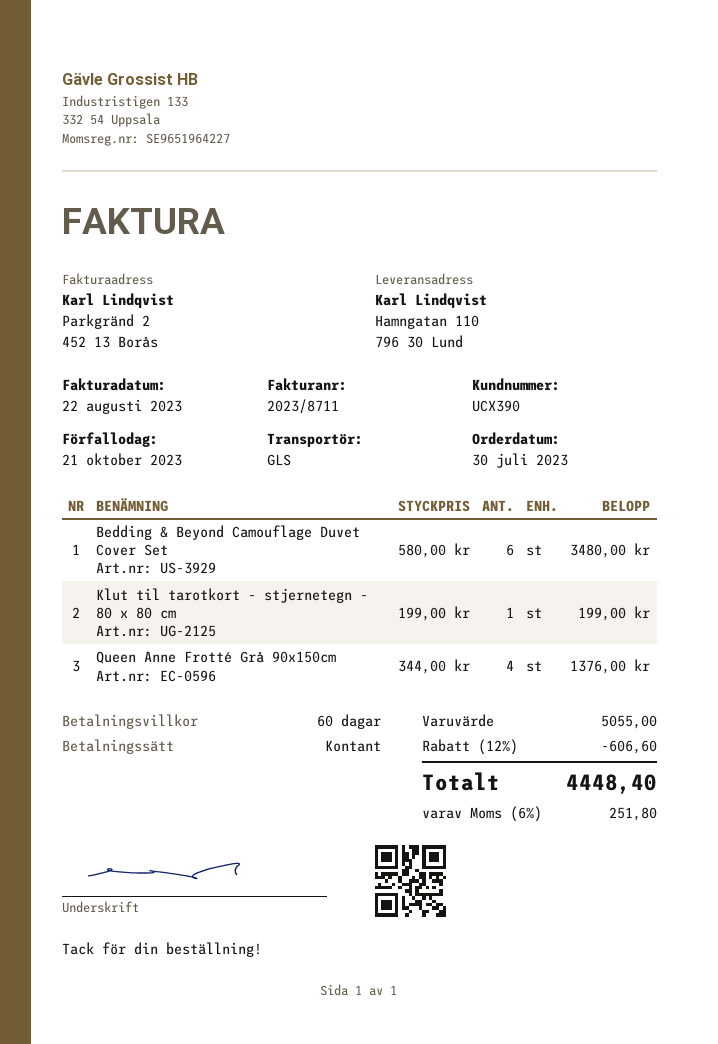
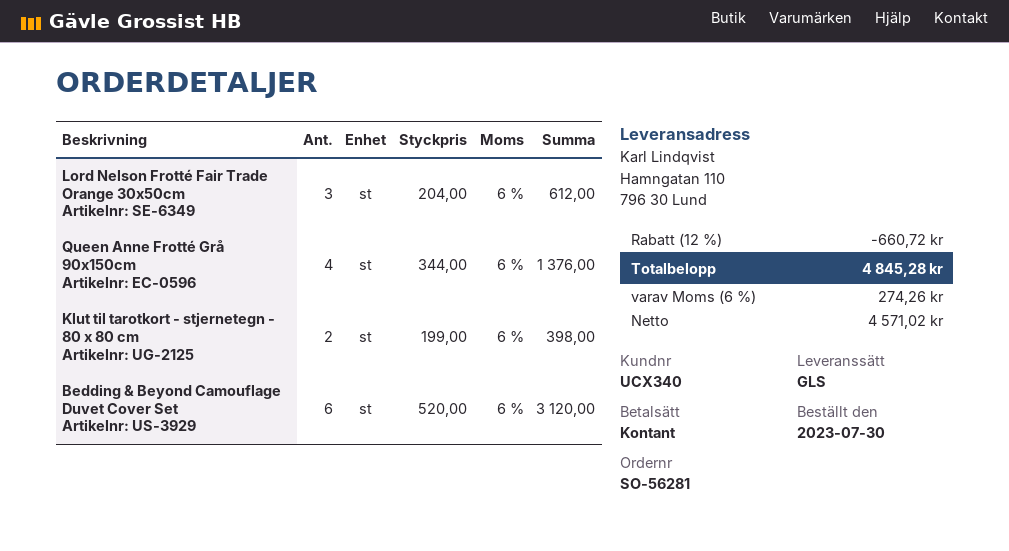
customer number: UCX390 -> UCX340
Bedding & Beyond Camouflage Duvet Cover Set: 6 x 580.00 = 3480.00 -> 6 x 520.00 = 3120.00
Klut til tarotkort - stjernetegn - 80 x 80 cm: 1 x 199.00 = 199.00 -> 2 x 199.00 = 398.00
Lord Nelson Frotté Fair Trade Orange 30x50cm: none -> 3 x 204.00 = 612.00
discount: 12% = 606.60 -> 12% = 660.72
tax: 6% = 251.80 -> 6% = 274.26
total: 4448.40 -> 4845.28

